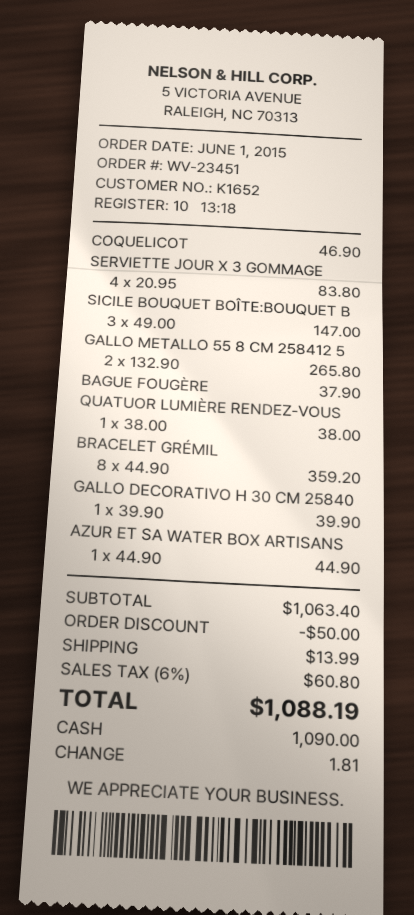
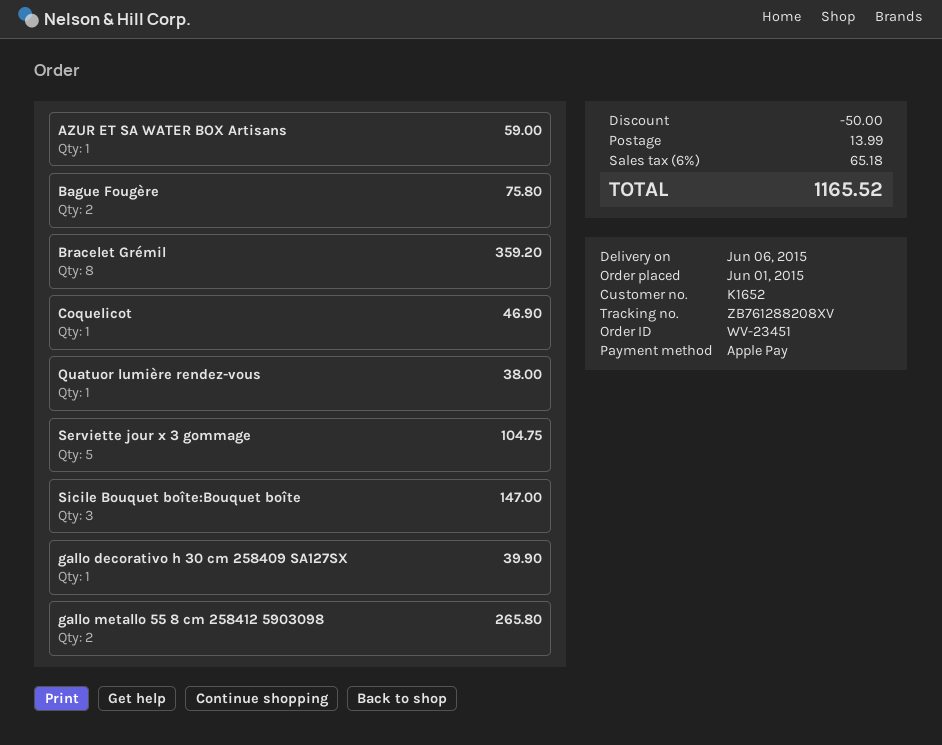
payment method: cash -> Apple Pay
SERVIETTE JOUR X 3 GOMMAGE: 4 for 83.80 -> 5 for 104.75
BAGUE FOUGÈRE: 1 for 37.90 -> 2 for 75.80
AZUR ET SA WATER BOX ARTISANS: 1 for 44.90 -> 1 for 59.00
tax: 6% = 60.80 -> 6% = 65.18
total: 1088.19 -> 1165.52

